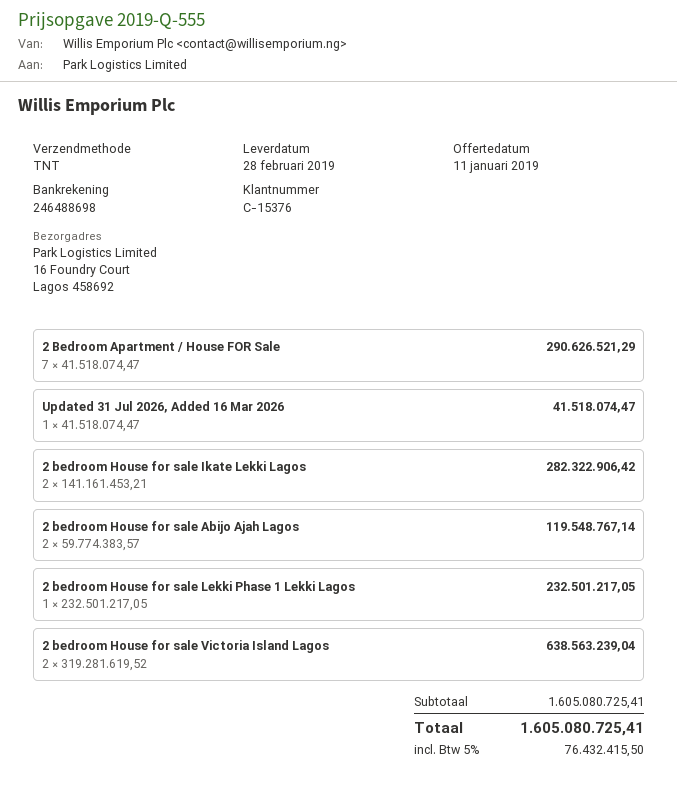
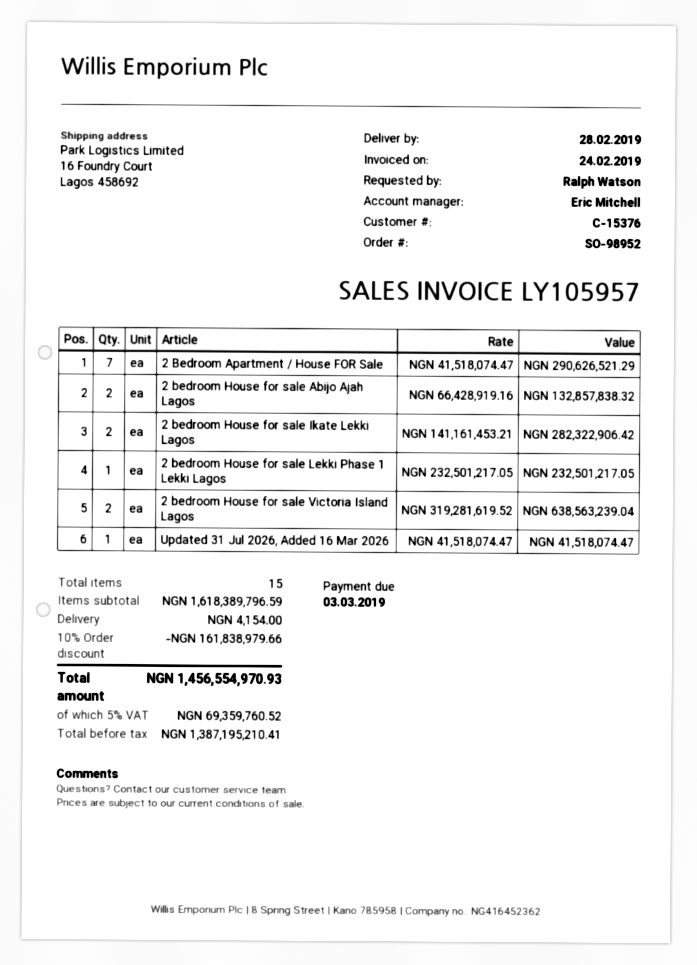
2 bedroom House for sale Abijo Ajah Lagos: 2 x 59774383.57 = 119548767.14 -> 2 x 66428919.16 = 132857838.32
subtotal: 1605080725.41 -> 1618389796.59
discount: none -> 10% = 161838979.66
shipping: none -> 4154.00
tax: 5% = 76432415.50 -> 5% = 69359760.52
total: 1605080725.41 -> 1456554970.93

